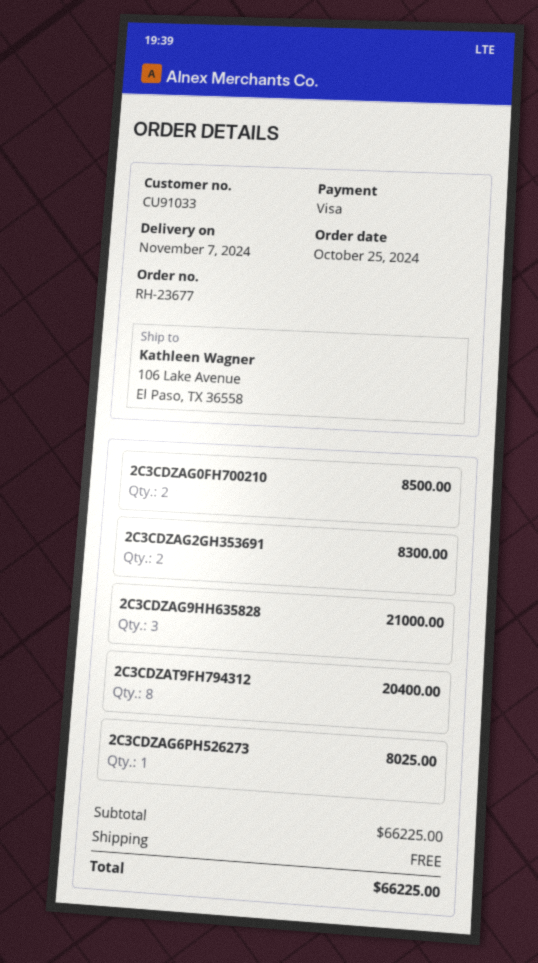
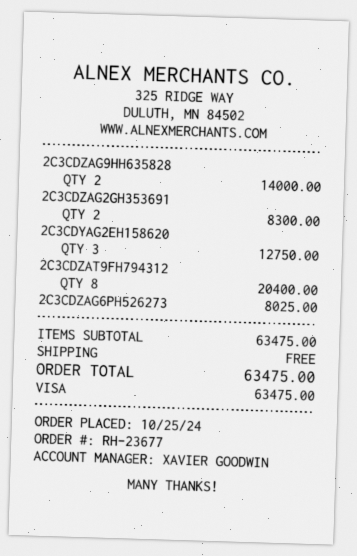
2C3CDZAG0FH700210: 2 for 8500.00 -> none
2C3CDZAG9HH635828: 3 for 21000.00 -> 2 for 14000.00
2C3CDYAG2EH158620: none -> 3 for 12750.00
subtotal: 66225.00 -> 63475.00
total: 66225.00 -> 63475.00

